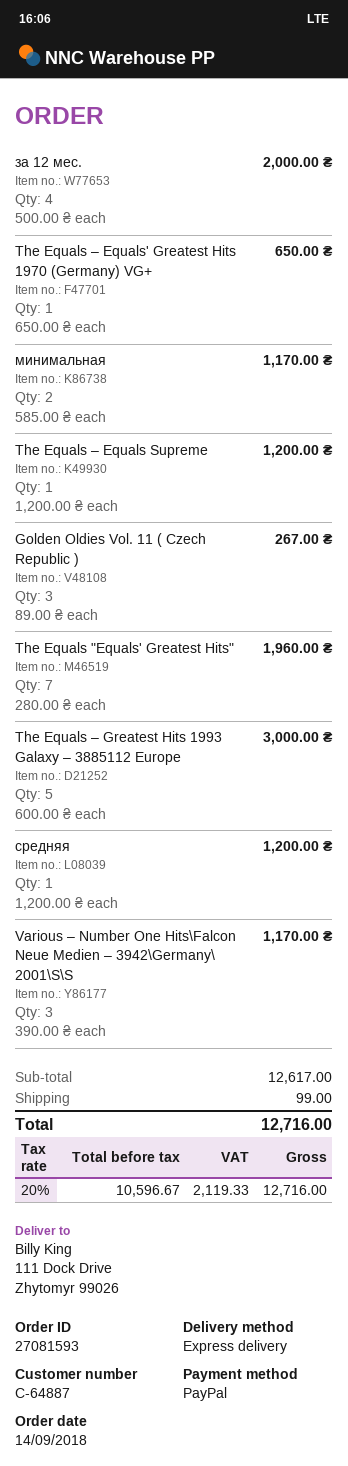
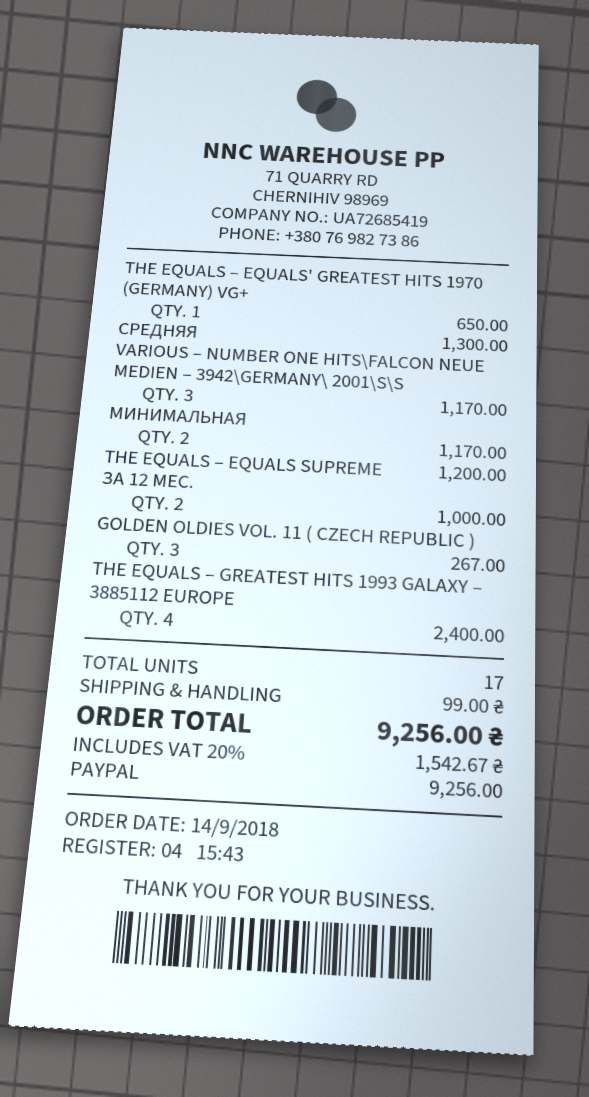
за 12 мес.: 4 for 2000.00 -> 2 for 1000.00
The Equals "Equals' Greatest Hits": 7 for 1960.00 -> none
The Equals – Greatest Hits 1993 Galaxy – 3885112 Europe: 5 for 3000.00 -> 4 for 2400.00
средняя: 1 for 1200.00 -> 1 for 1300.00
tax: 20% = 2119.33 -> 20% = 1542.67
total: 12716.00 -> 9256.00

